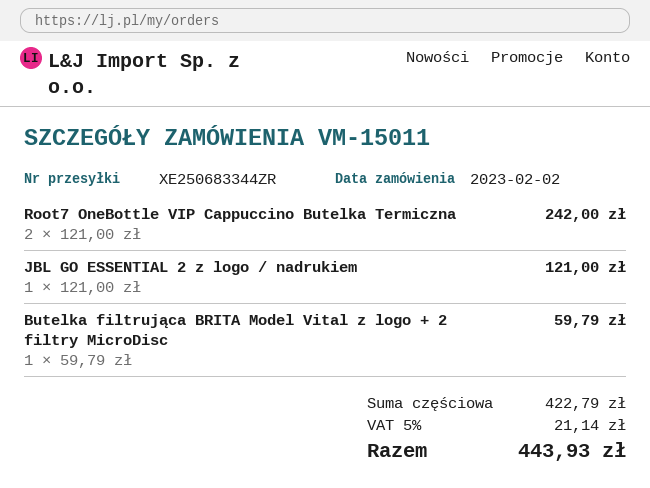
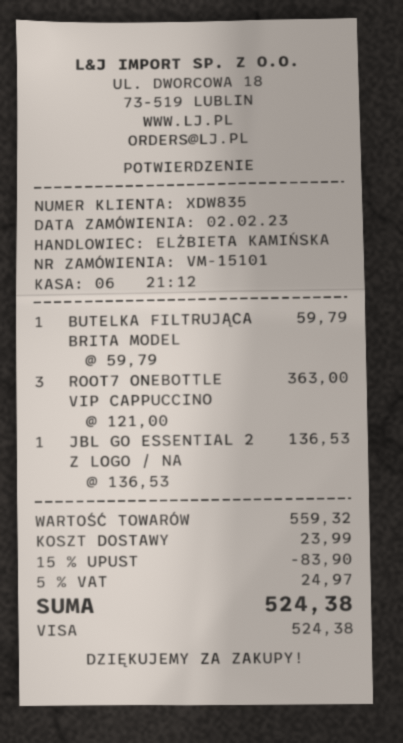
order number: VM-15011 -> VM-15101
Root7 OneBottle VIP Cappuccino Butelka Termiczna: 2 x 121.00 = 242.00 -> 3 x 121.00 = 363.00
JBL GO ESSENTIAL 2 z logo / nadrukiem: 1 x 121.00 = 121.00 -> 1 x 136.53 = 136.53
subtotal: 422.79 -> 559.32
discount: none -> 15% = 83.90
shipping: none -> 23.99
tax: 5% = 21.14 -> 5% = 24.97
total: 443.93 -> 524.38

